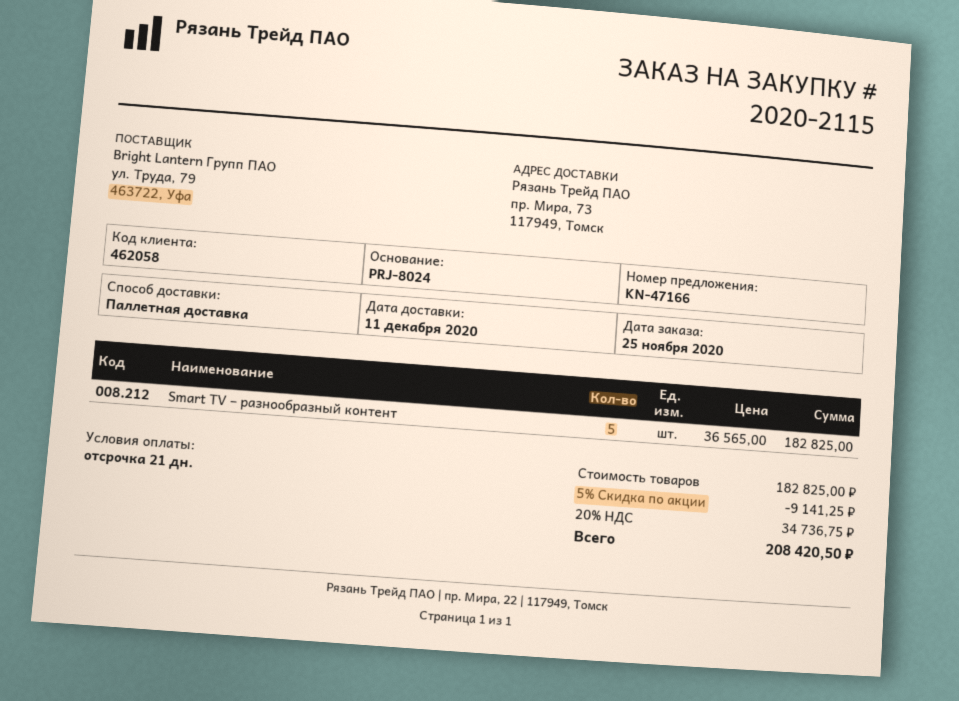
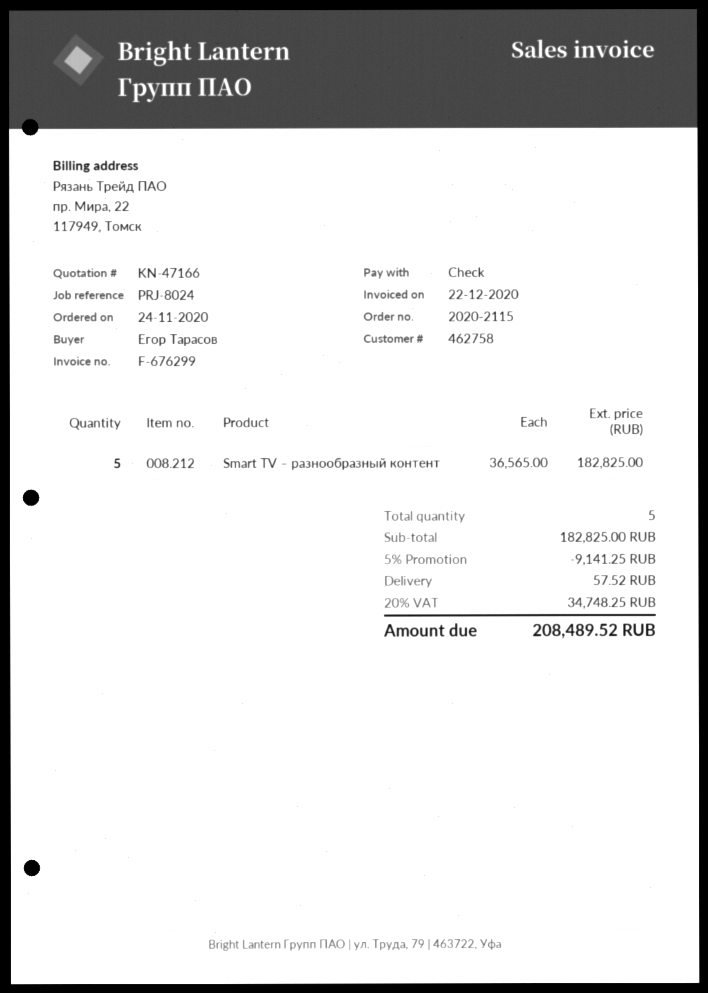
order date: 2020-11-25 -> 2020-11-24
customer number: 462058 -> 462758
shipping: none -> 57.52
tax: 20% = 34736.75 -> 20% = 34748.25
total: 208420.50 -> 208489.52

